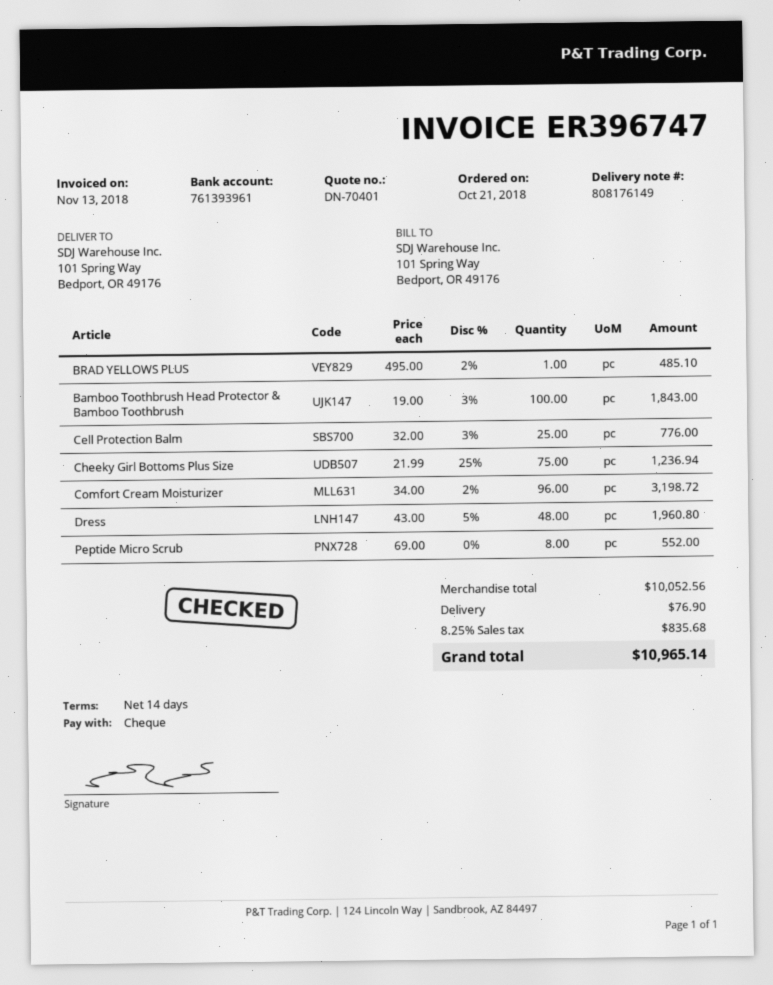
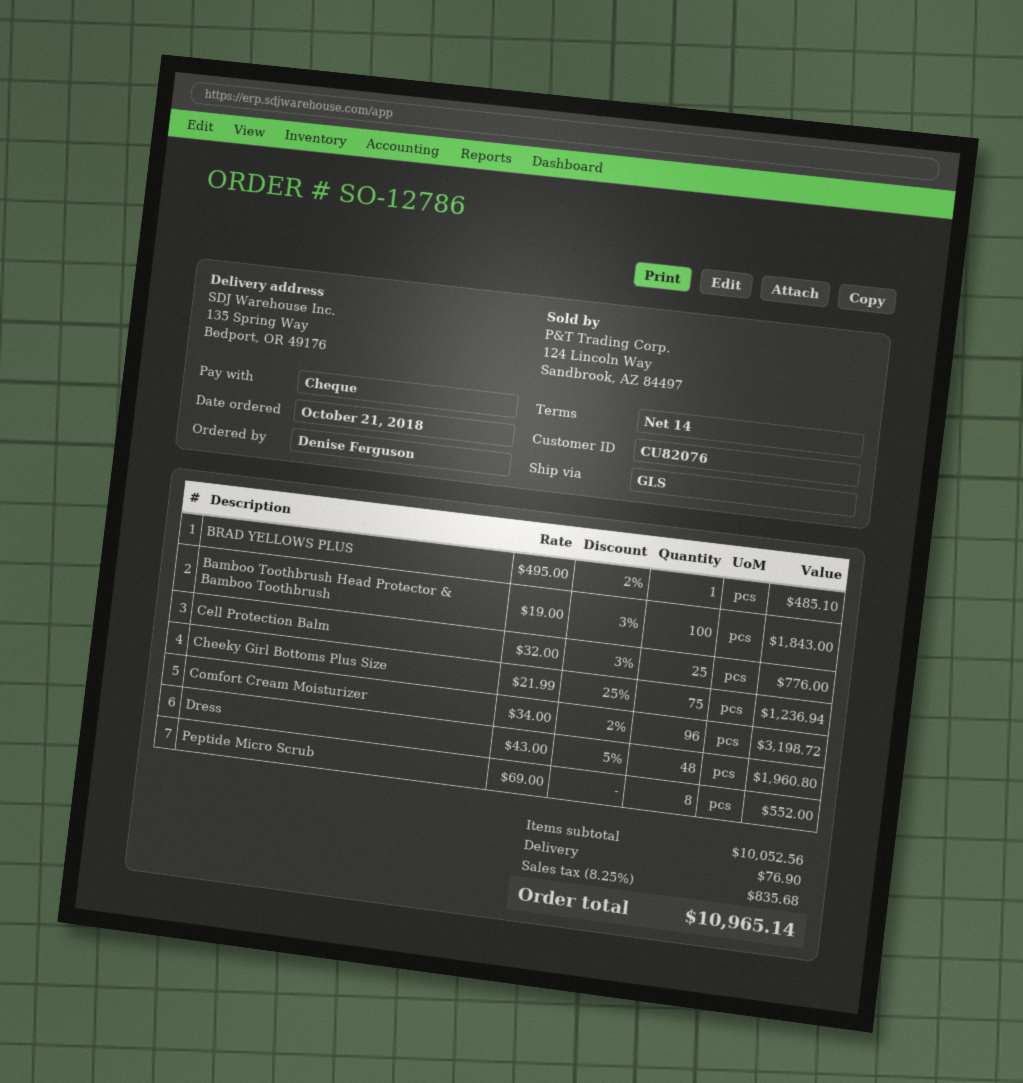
ship to: 101 Spring Way, Bedport, OR 49176 -> 135 Spring Way, Bedport, OR 49176

